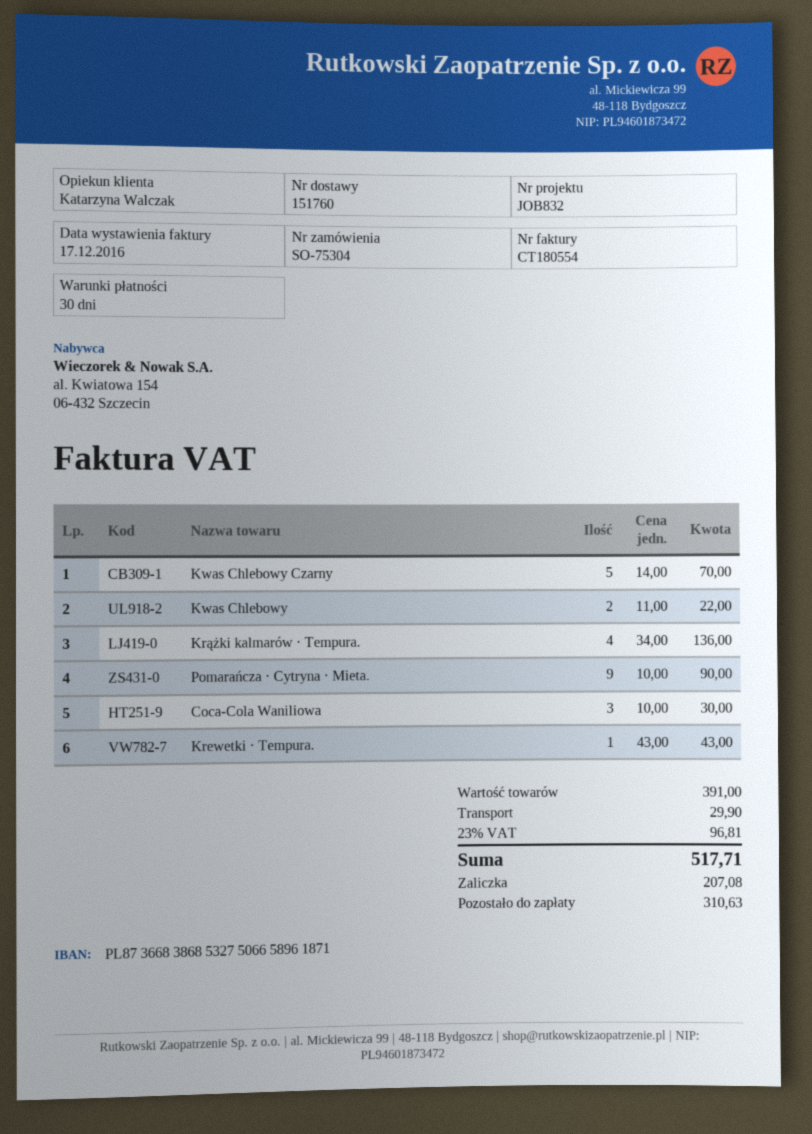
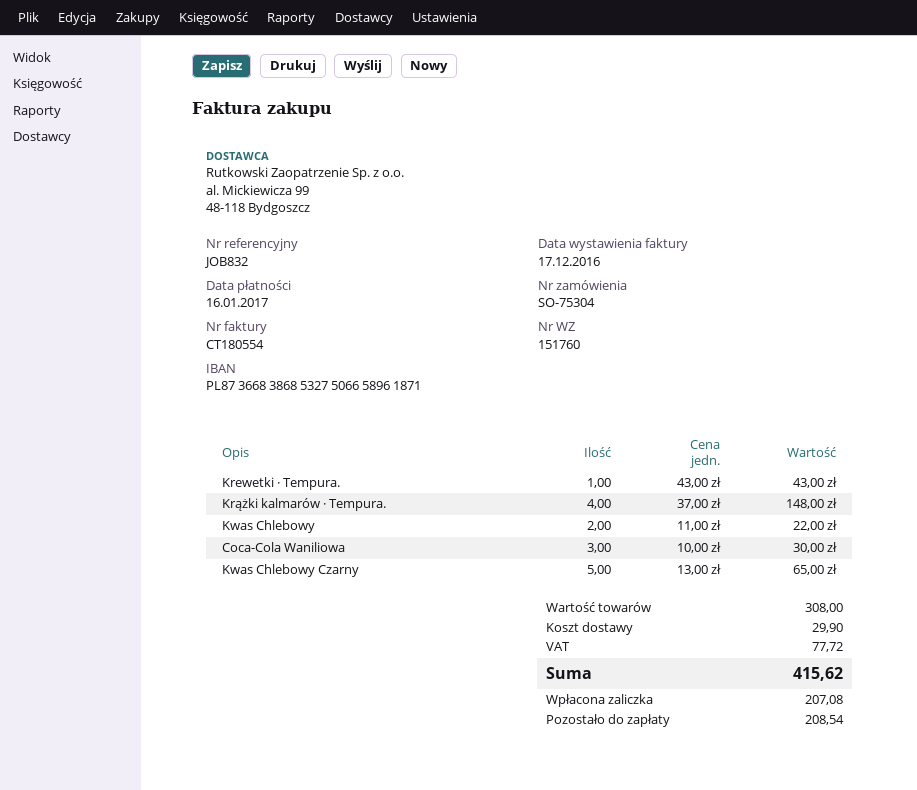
Kwas Chlebowy Czarny: 5 x 14.00 = 70.00 -> 5 x 13.00 = 65.00
Krążki kalmarów · Tempura.: 4 x 34.00 = 136.00 -> 4 x 37.00 = 148.00
Pomarańcza · Cytryna · Mieta.: 9 x 10.00 = 90.00 -> none
subtotal: 391.00 -> 308.00
tax: 96.81 -> 77.72
total: 517.71 -> 415.62
balance: 310.63 -> 208.54

